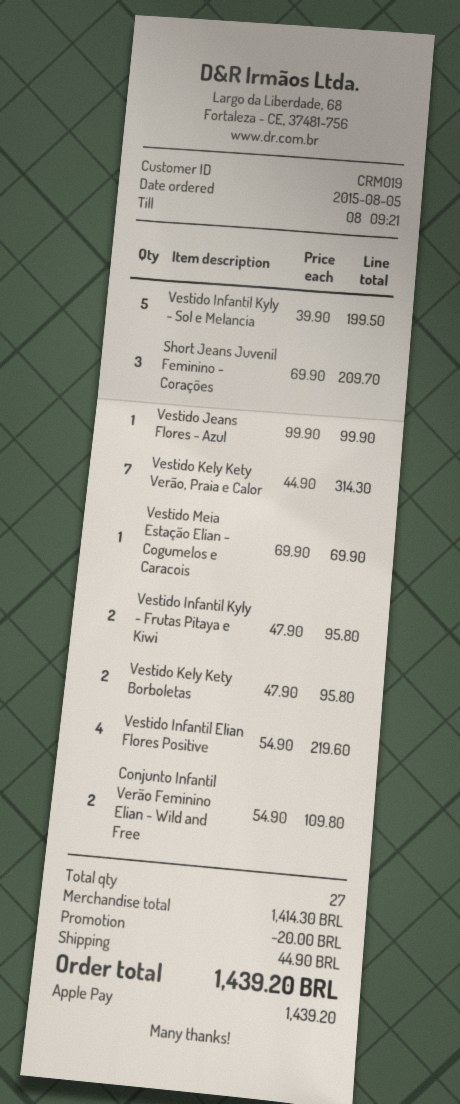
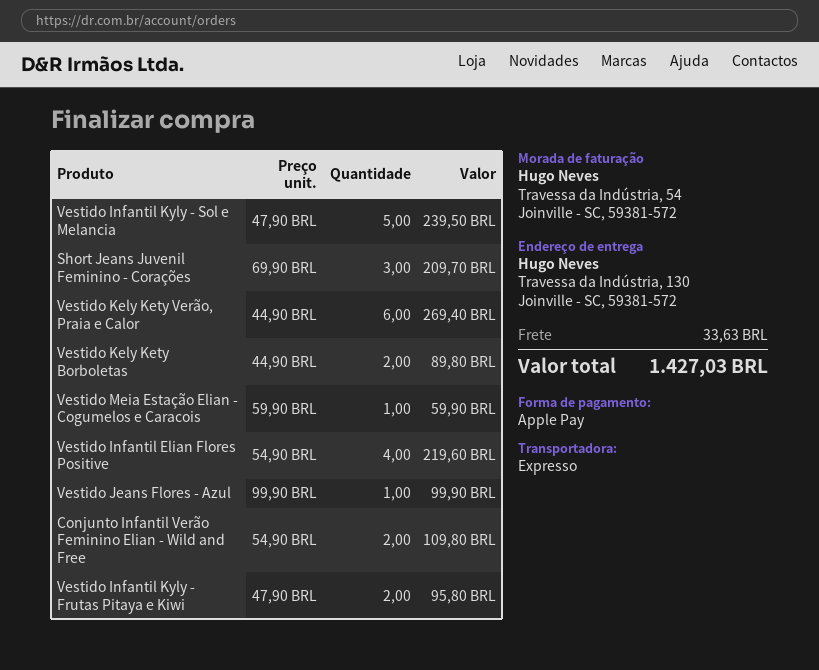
Vestido Infantil Kyly - Sol e Melancia: 5 x 39.90 = 199.50 -> 5 x 47.90 = 239.50
Vestido Kely Kety Verão, Praia e Calor: 7 x 44.90 = 314.30 -> 6 x 44.90 = 269.40
Vestido Meia Estação Elian - Cogumelos e Caracois: 1 x 69.90 = 69.90 -> 1 x 59.90 = 59.90
Vestido Kely Kety Borboletas: 2 x 47.90 = 95.80 -> 2 x 44.90 = 89.80
discount: 20.00 -> none
shipping: 44.90 -> 33.63
total: 1439.20 -> 1427.03

